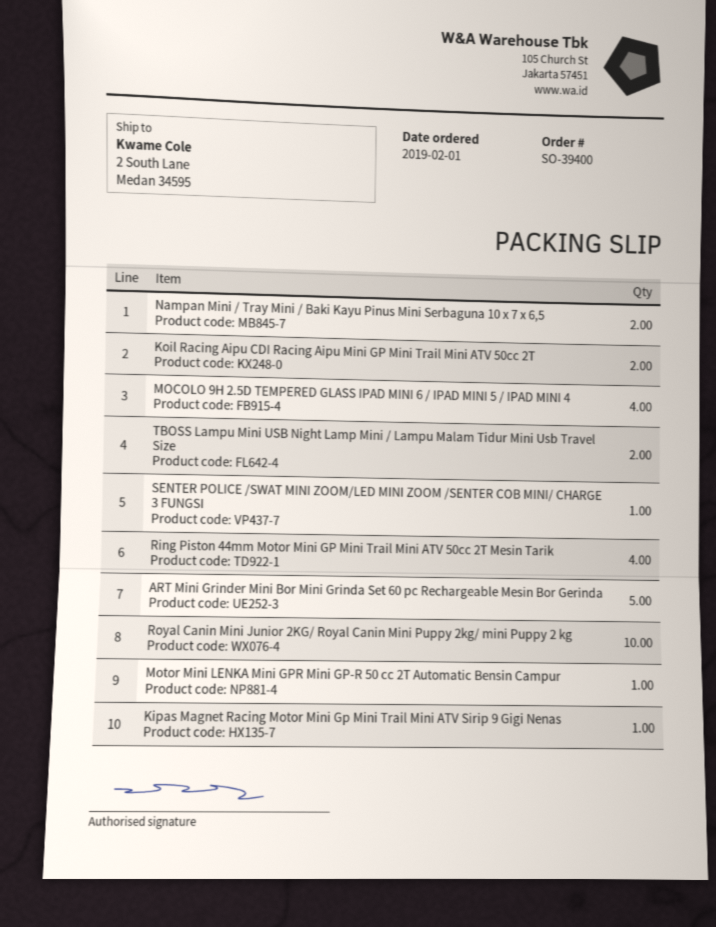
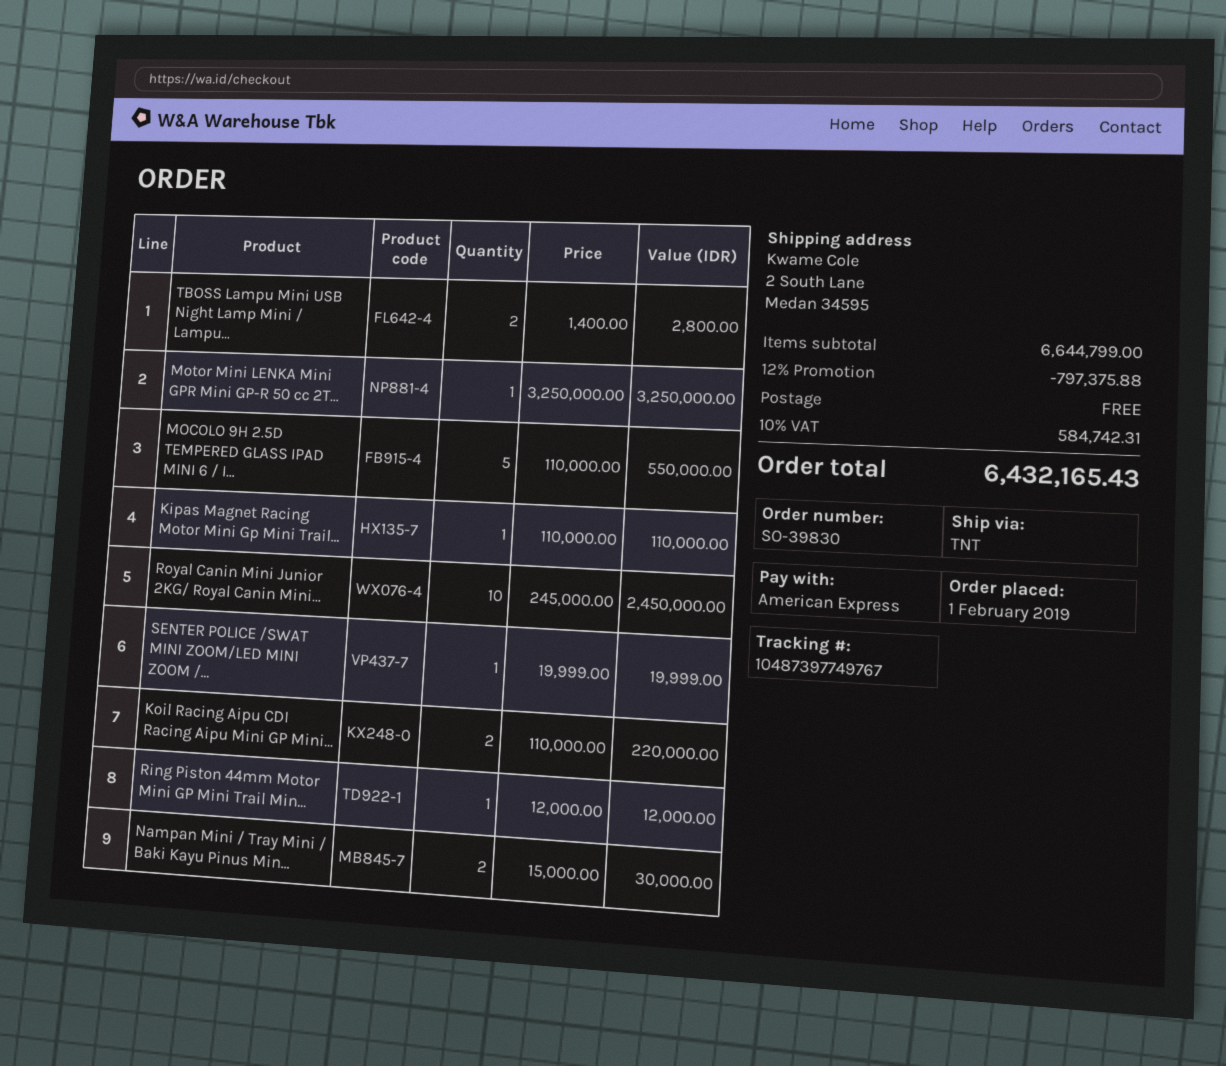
order number: SO-39400 -> SO-39830
MOCOLO 9H 2.5D TEMPERED GLASS IPAD MINI 6 / IPAD MINI 5 / IPAD MINI 4: 4 -> 5
Ring Piston 44mm Motor Mini GP Mini Trail Mini ATV 50cc 2T Mesin Tarik: 4 -> 1
ART Mini Grinder Mini Bor Mini Grinda Set 60 pc Rechargeable Mesin Bor Gerinda: 5 -> none

